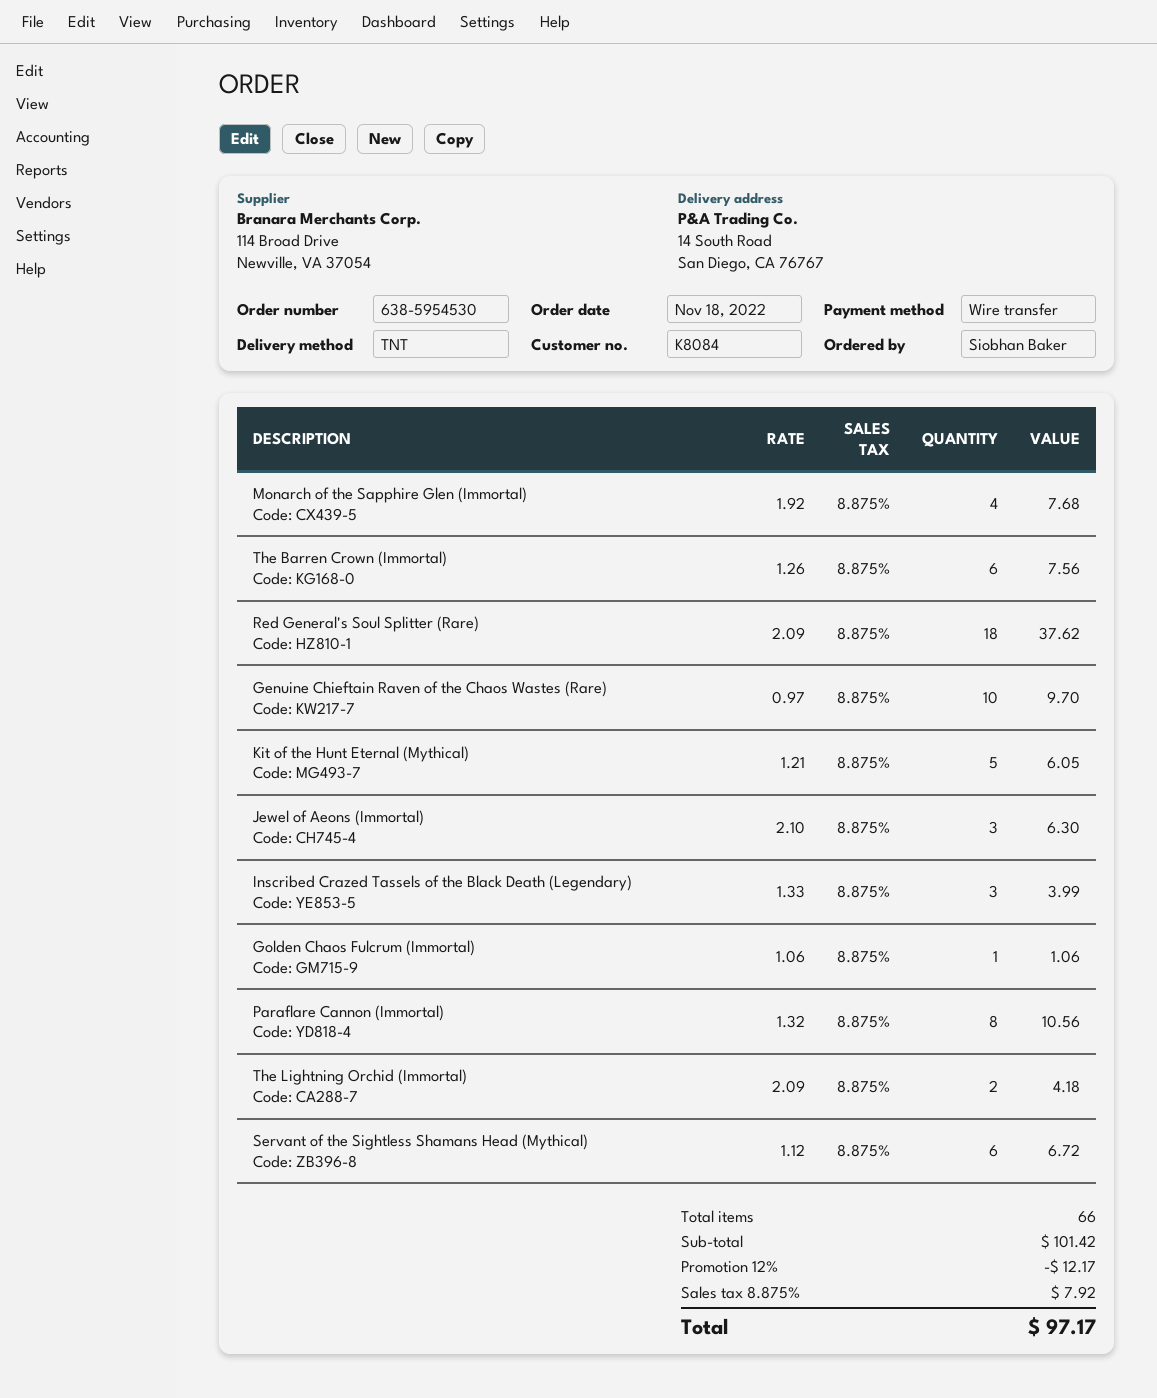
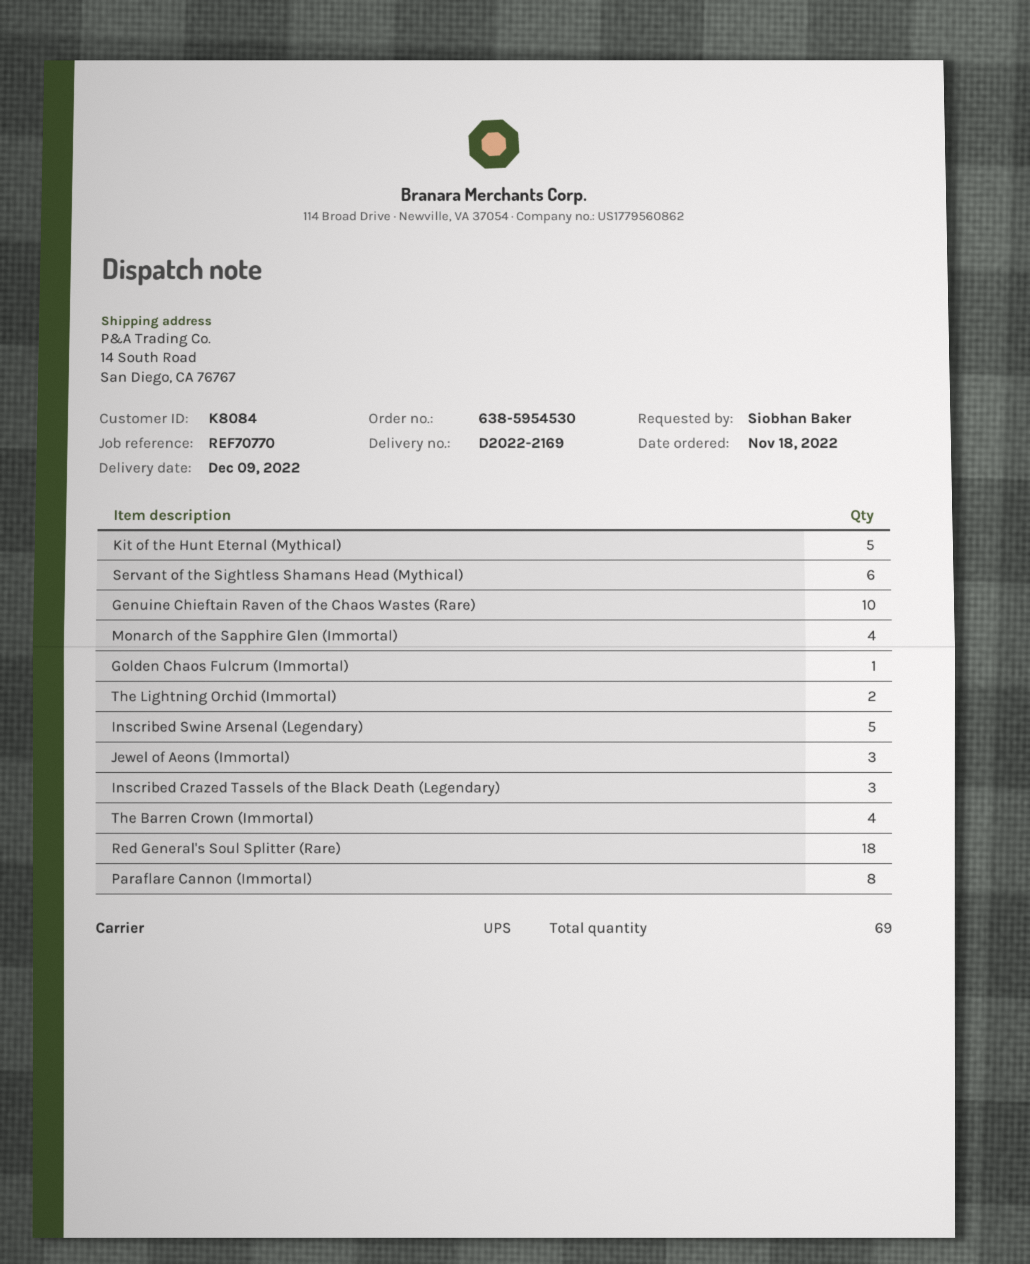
shipping method: TNT -> UPS
The Barren Crown (Immortal): 6 -> 4
Inscribed Swine Arsenal (Legendary): none -> 5
total quantity: 66 -> 69

